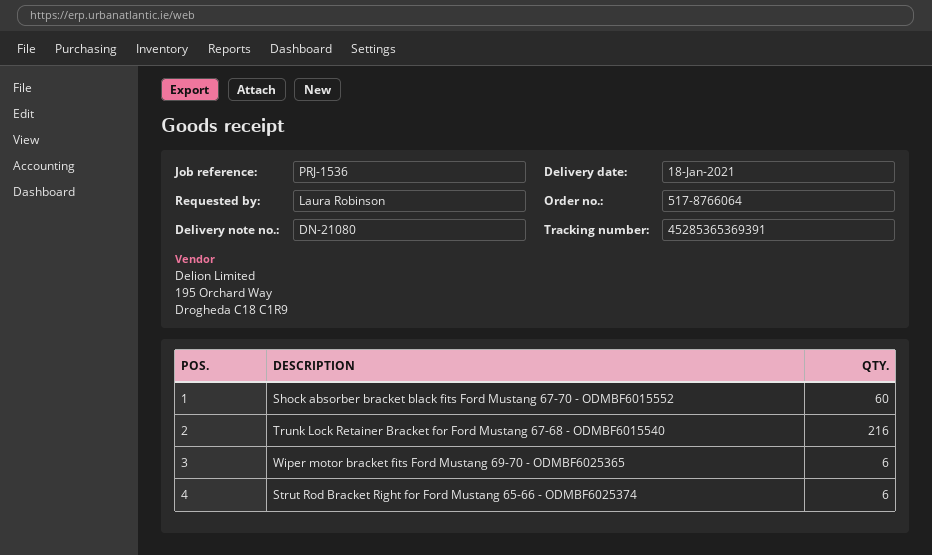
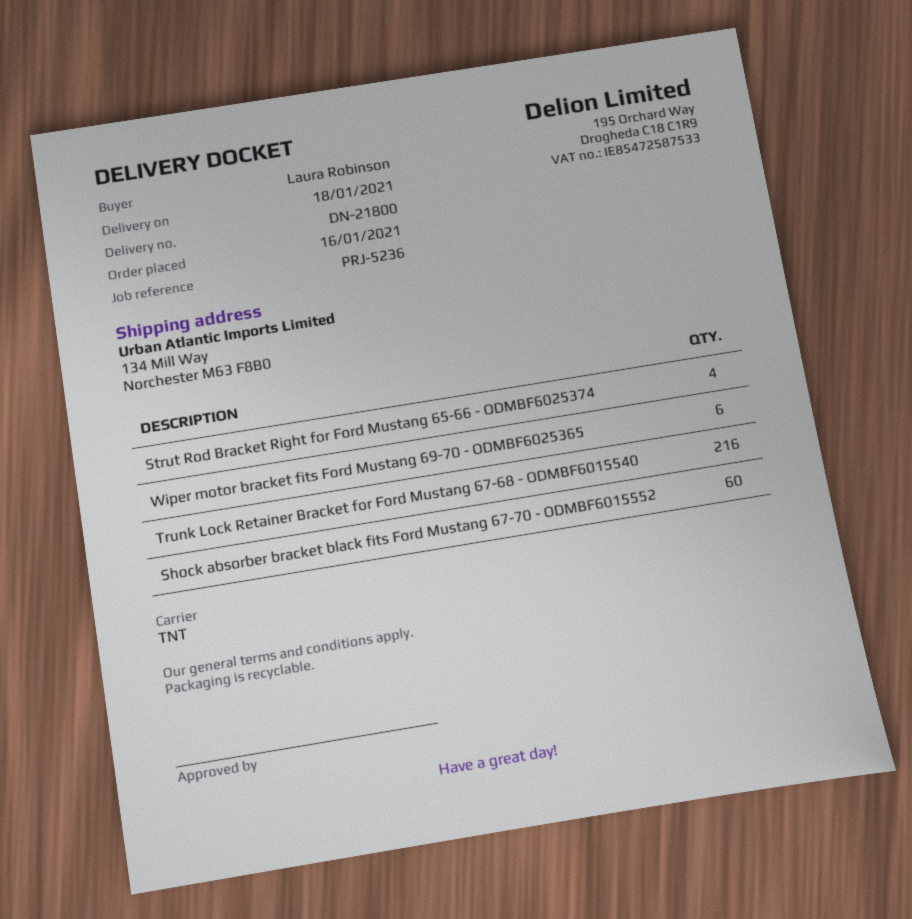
delivery note number: DN-21080 -> DN-21800
reference: PRJ-1536 -> PRJ-5236
Strut Rod Bracket Right for Ford Mustang 65-66 - ODMBF6025374: 6 -> 4

